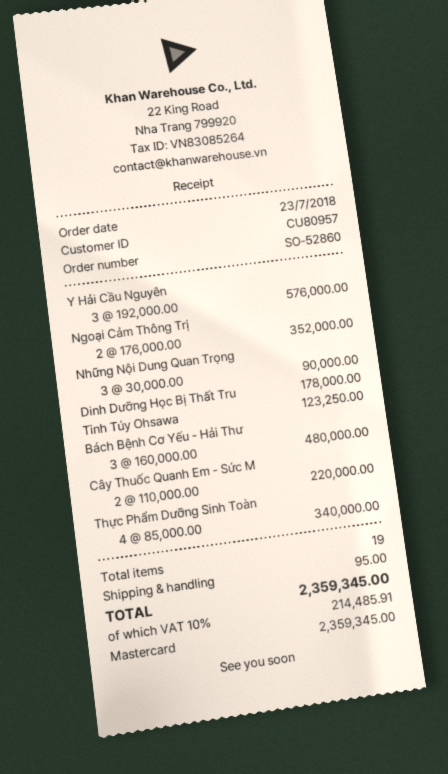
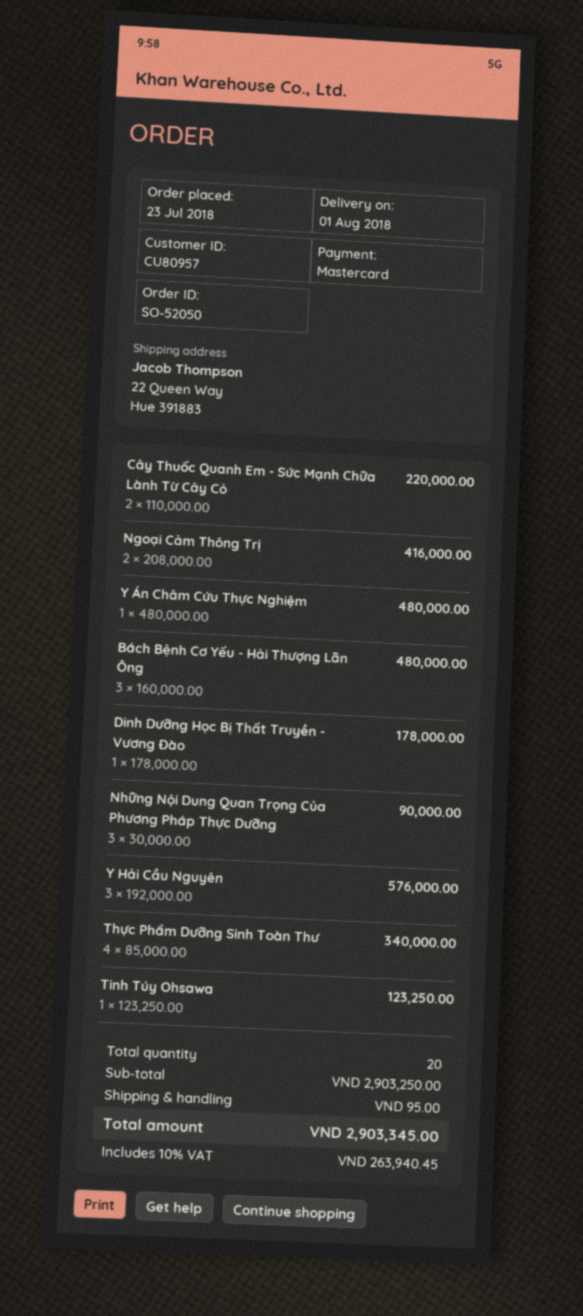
order number: SO-52860 -> SO-52050
Ngoại Cảm Thông Trị: 2 x 176000.00 = 352000.00 -> 2 x 208000.00 = 416000.00
Y Án Châm Cứu Thực Nghiệm: none -> 1 x 480000.00 = 480000.00
total quantity: 19 -> 20
tax: 10% = 214485.91 -> 10% = 263940.45
total: 2359345.00 -> 2903345.00

